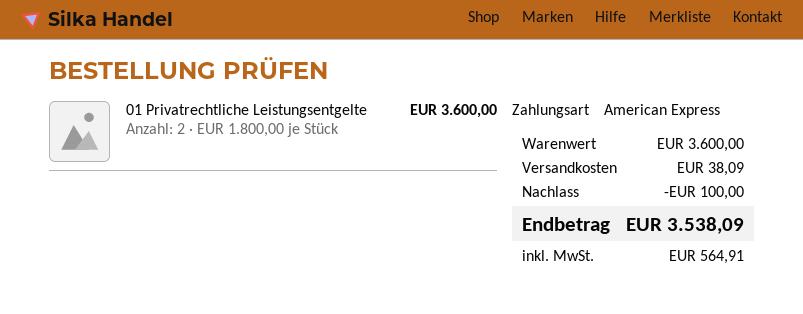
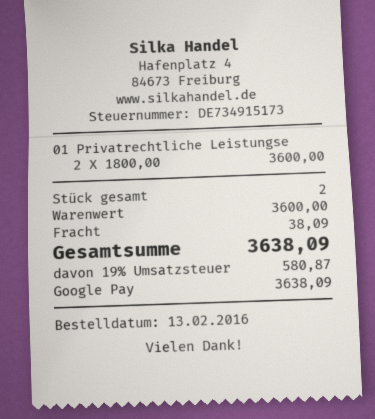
payment method: American Express -> Google Pay
discount: 100.00 -> none
tax: 564.91 -> 580.87
total: 3538.09 -> 3638.09

